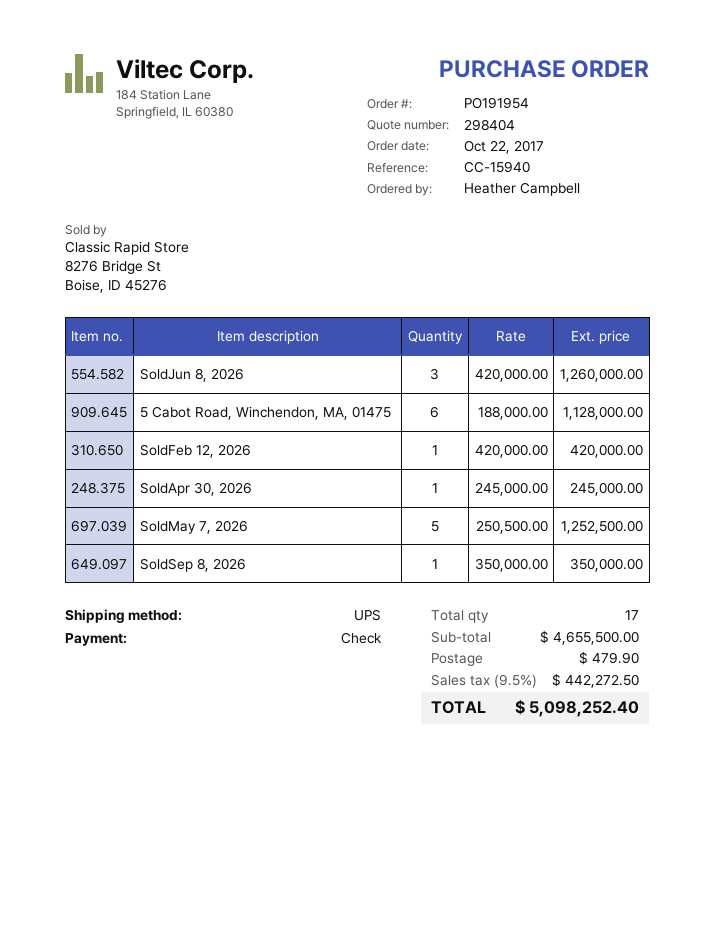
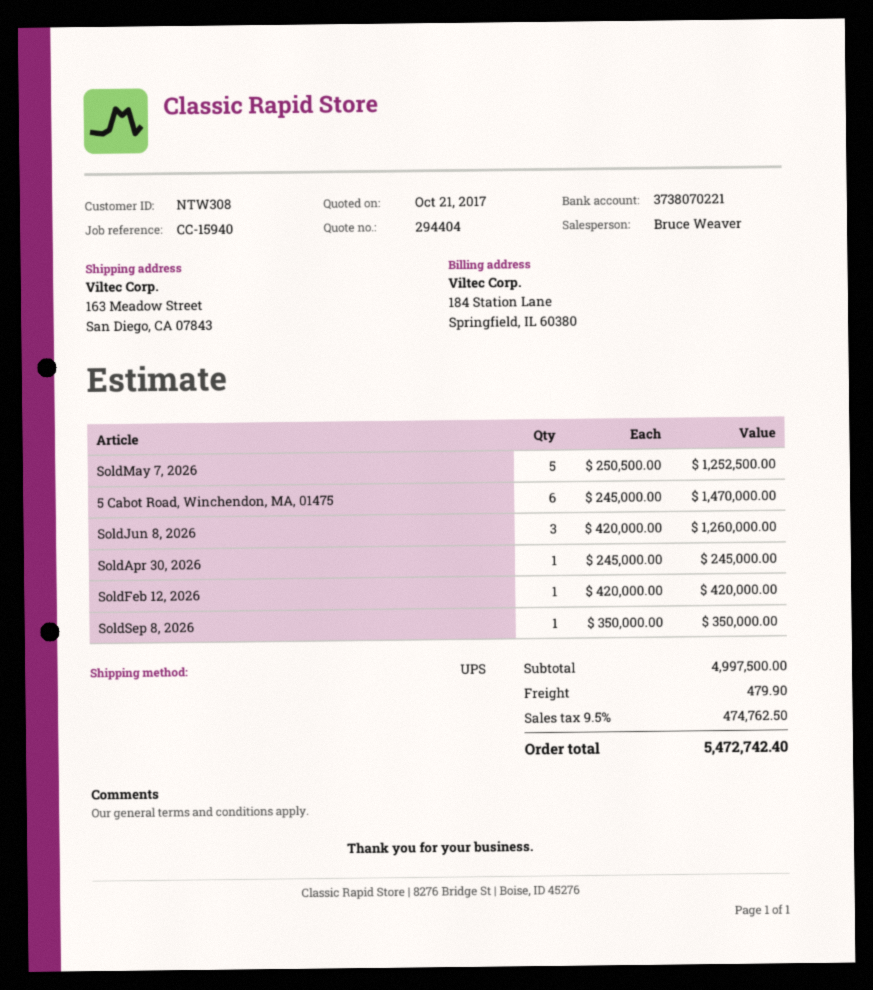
quote number: 298404 -> 294404
5 Cabot Road, Winchendon, MA, 01475: 6 x 188000.00 = 1128000.00 -> 6 x 245000.00 = 1470000.00
subtotal: 4655500.00 -> 4997500.00
tax: 9.5% = 442272.50 -> 9.5% = 474762.50
total: 5098252.40 -> 5472742.40

